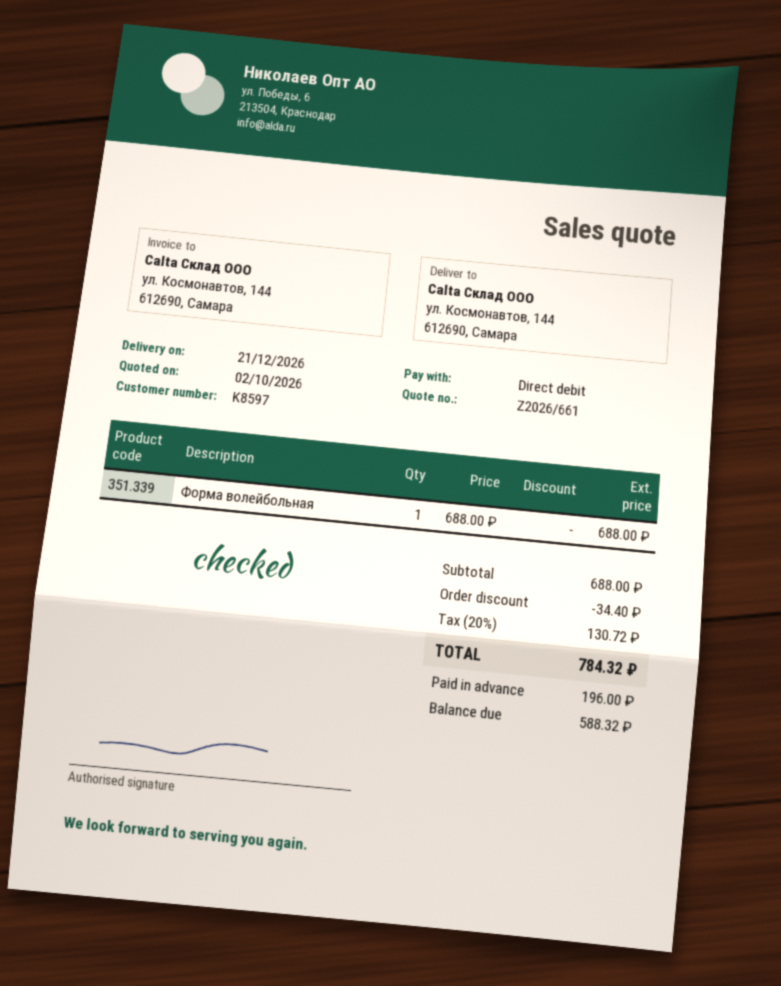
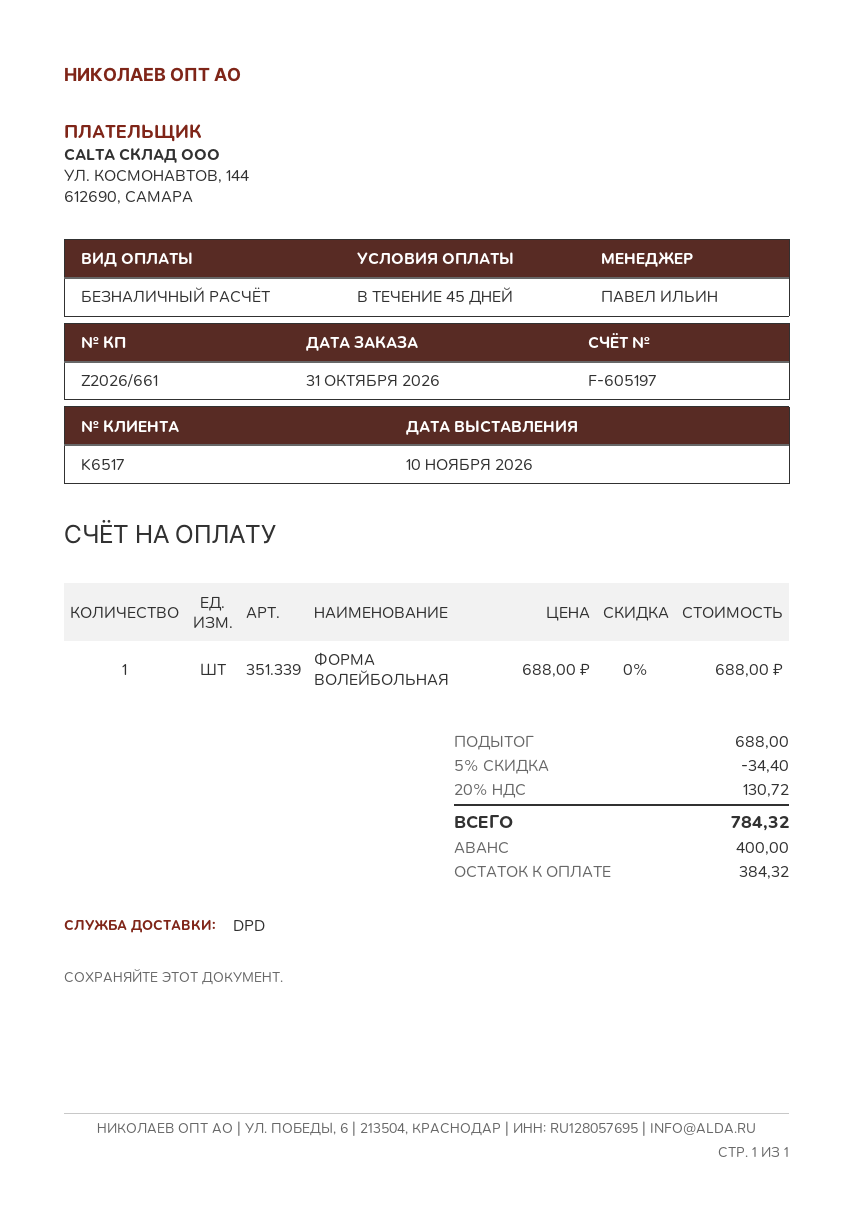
customer number: K8597 -> K6517
payment method: direct debit -> bank transfer
deposit: 196.00 -> 400.00
balance: 588.32 -> 384.32

